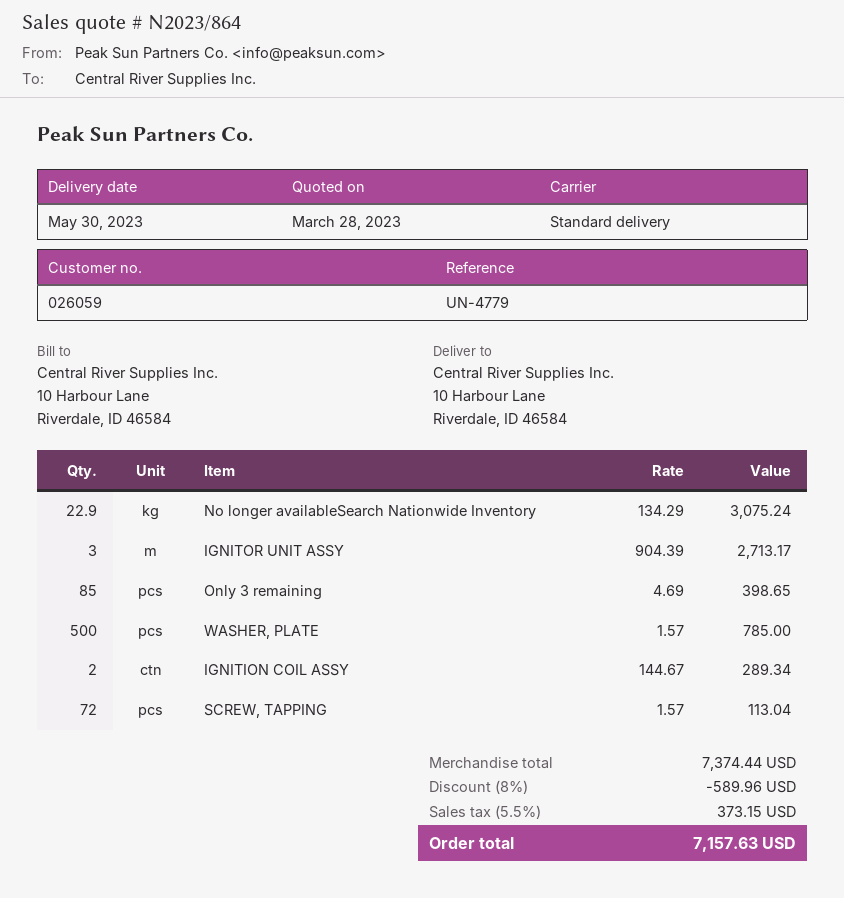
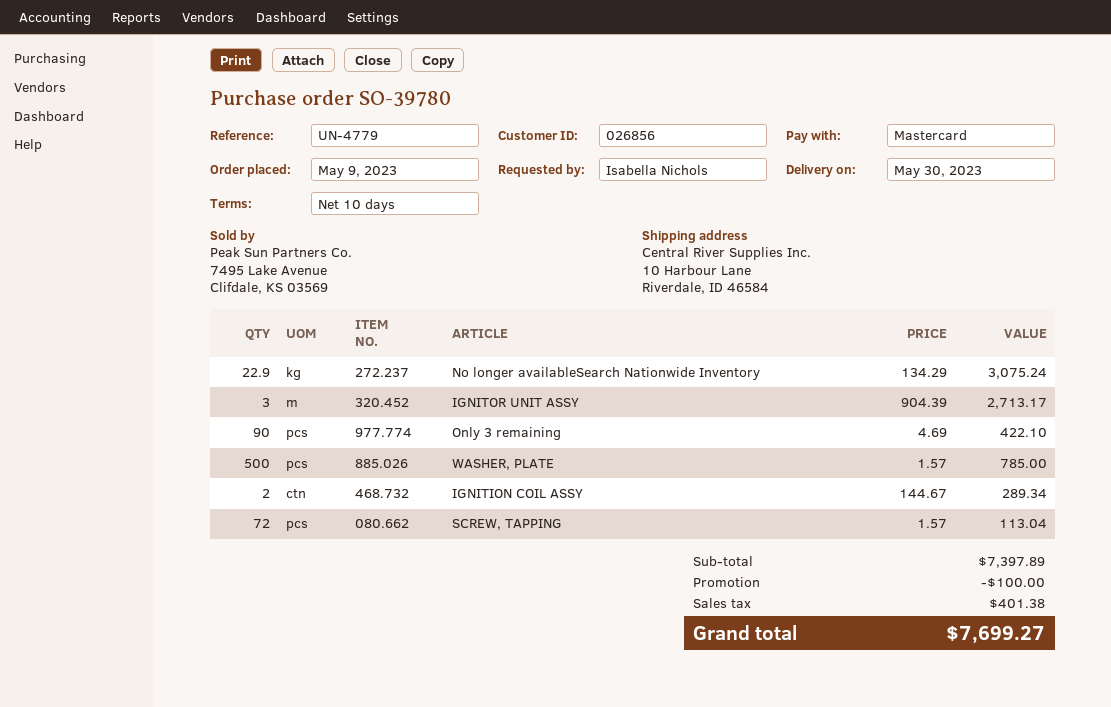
customer number: 026059 -> 026856
Only 3 remaining: 85 x 4.69 = 398.65 -> 90 x 4.69 = 422.10
subtotal: 7374.44 -> 7397.89
discount: 589.96 -> 100.00
tax: 373.15 -> 401.38
total: 7157.63 -> 7699.27

